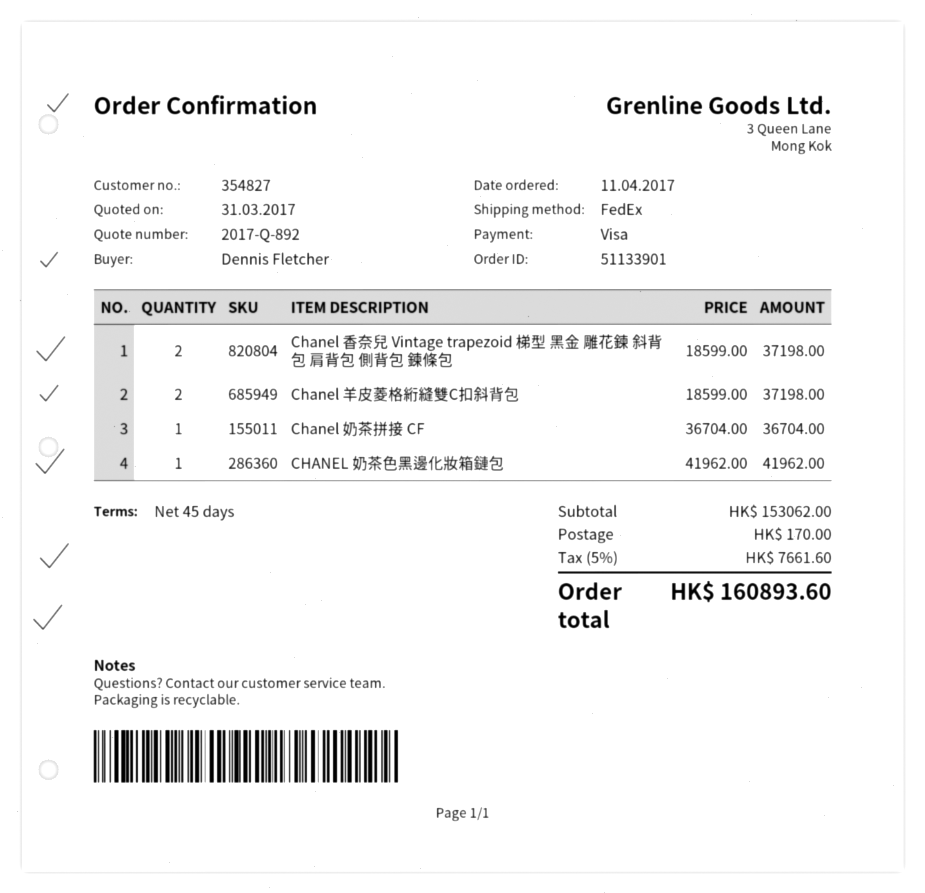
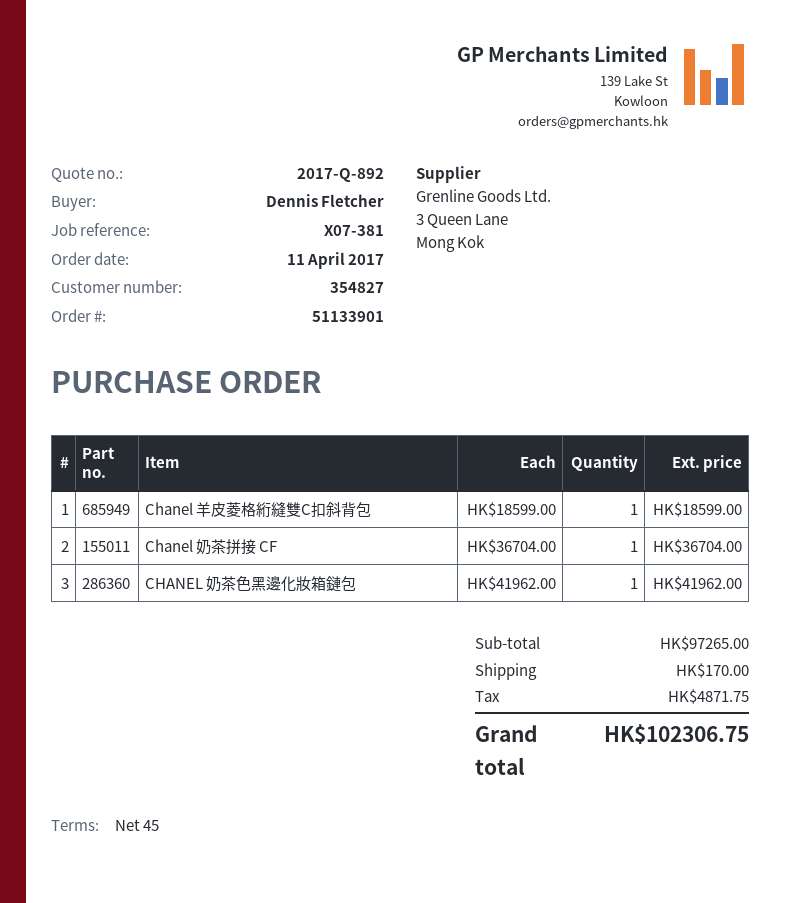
Chanel 香奈兒 Vintage trapezoid 梯型 黑金 雕花鍊 斜背包 肩背包 側背包 鍊條包: 2 x 18599.00 = 37198.00 -> none
Chanel 羊皮菱格絎縫雙C扣斜背包: 2 x 18599.00 = 37198.00 -> 1 x 18599.00 = 18599.00
subtotal: 153062.00 -> 97265.00
tax: 7661.60 -> 4871.75
total: 160893.60 -> 102306.75

